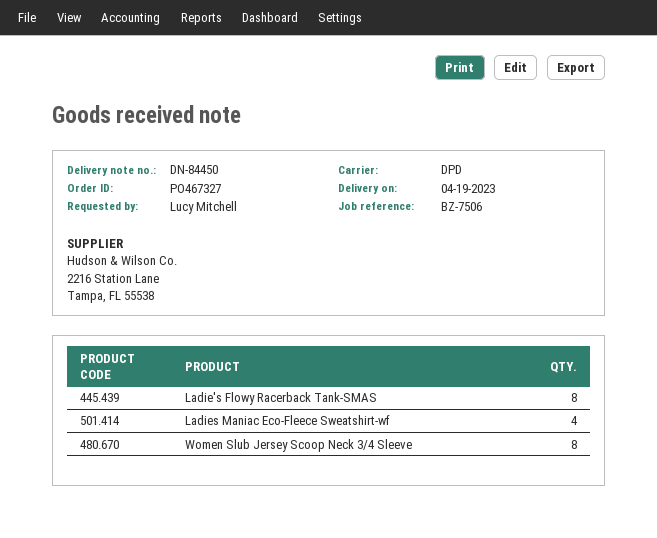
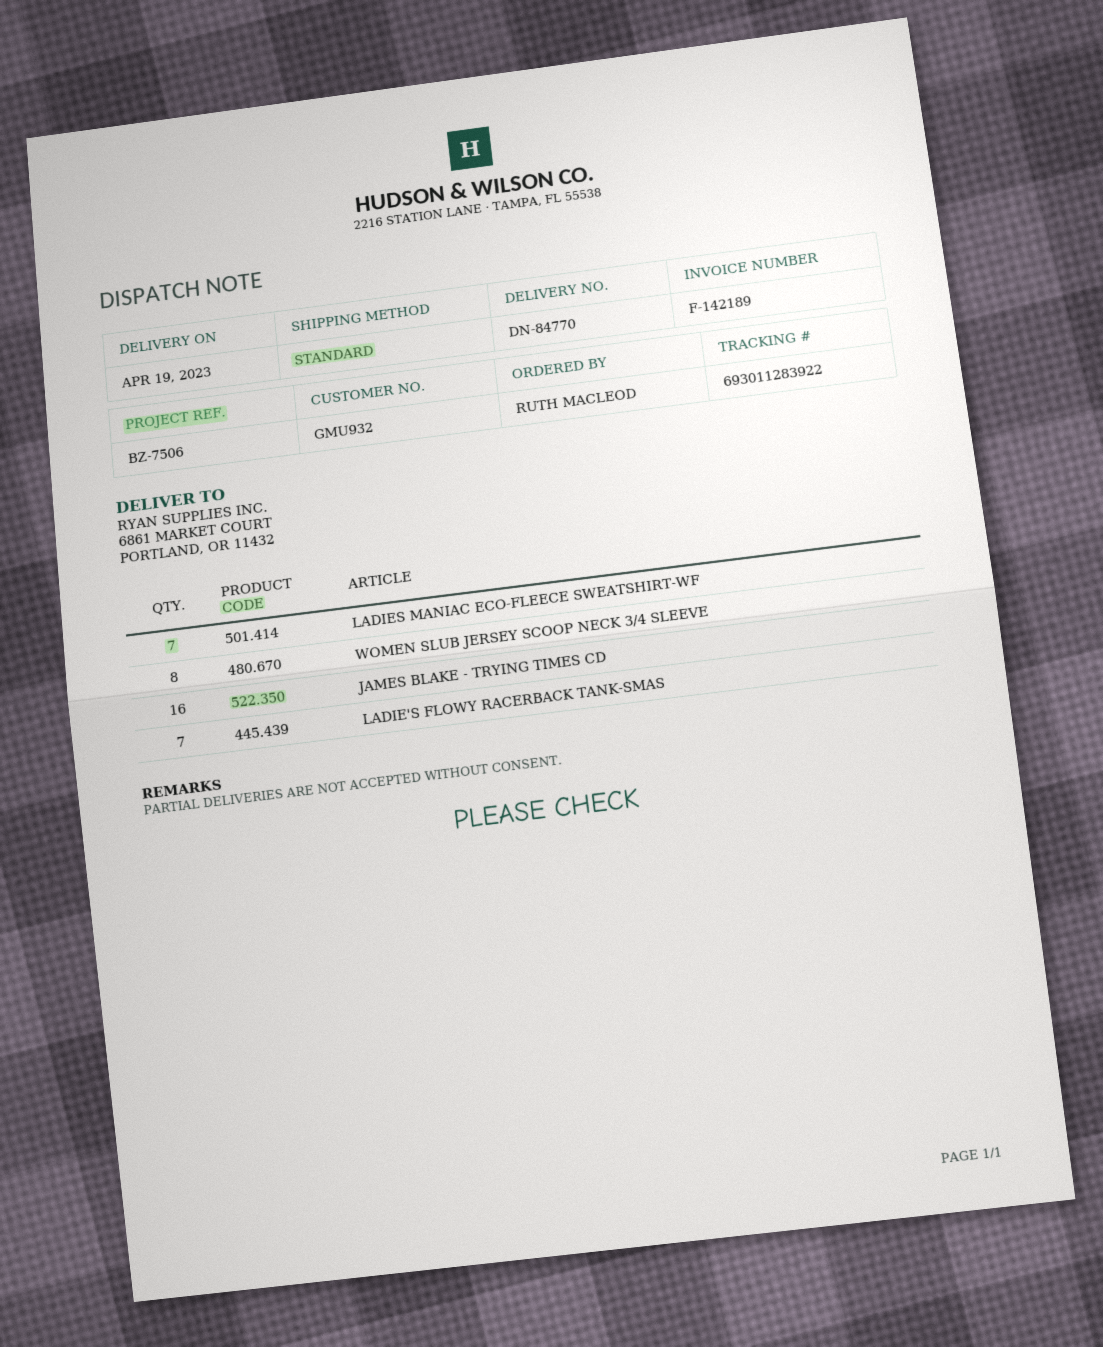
delivery note number: DN-84450 -> DN-84770
ordered by: Lucy Mitchell -> RUTH MACLEOD
shipping method: DPD -> standard
Ladie's Flowy Racerback Tank-SMAS: 8 -> 7
Ladies Maniac Eco-Fleece Sweatshirt-wf: 4 -> 7
JAMES BLAKE - TRYING TIMES CD: none -> 16

